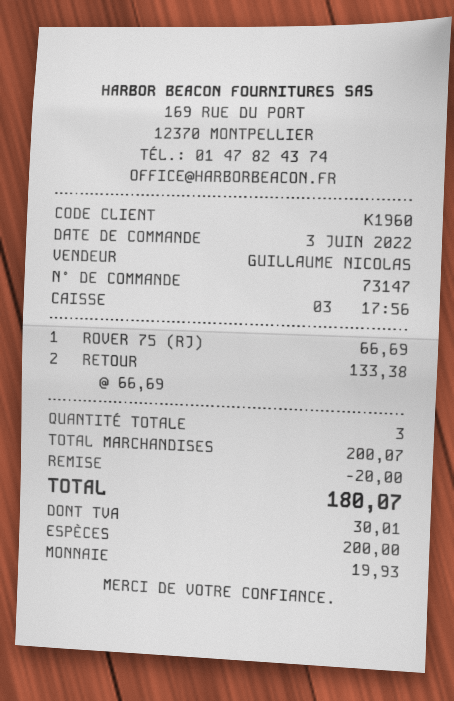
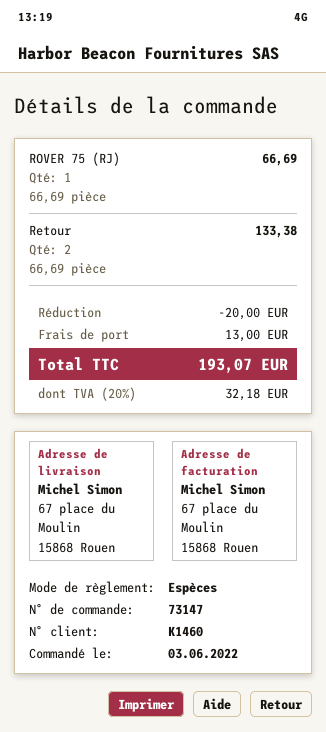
customer number: K1960 -> K1460
shipping: none -> 13.00
tax: 30.01 -> 32.18
total: 180.07 -> 193.07

